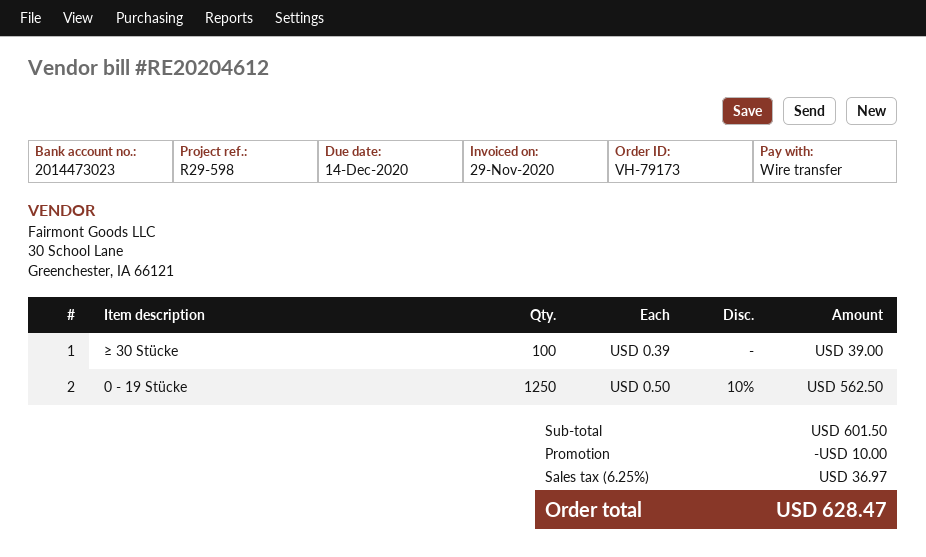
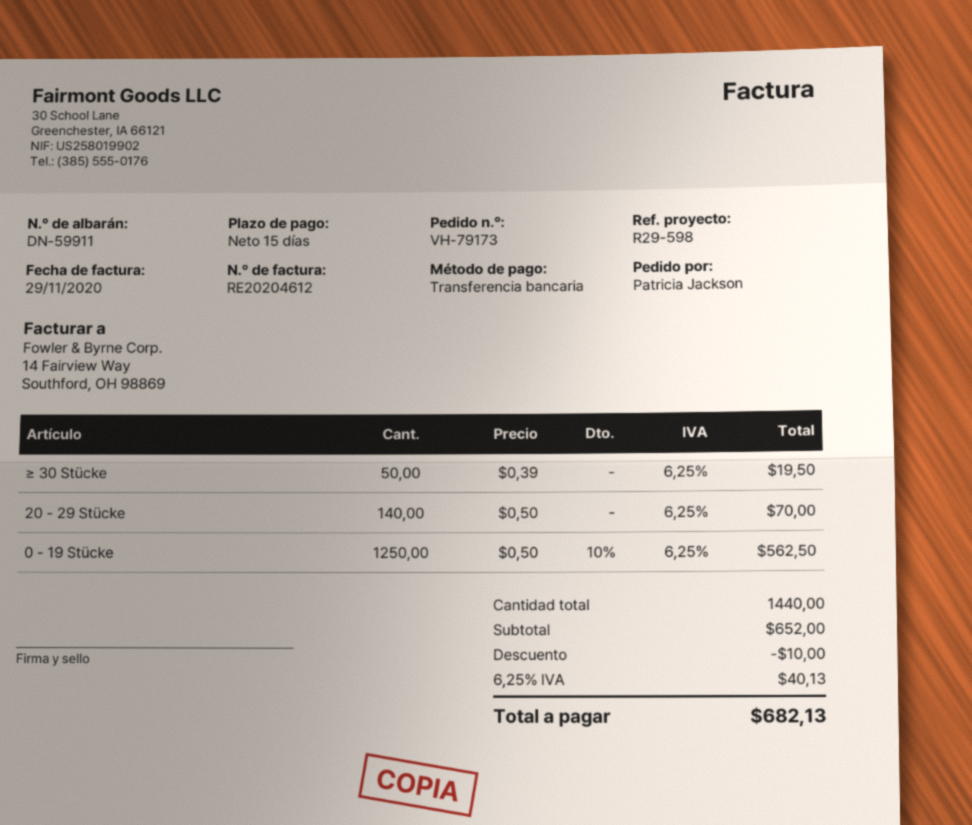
≥ 30 Stücke: 100 x 0.39 = 39.00 -> 50 x 0.39 = 19.50
20 - 29 Stücke: none -> 140 x 0.50 = 70.00
subtotal: 601.50 -> 652.00
tax: 6.25% = 36.97 -> 6.25% = 40.13
total: 628.47 -> 682.13

